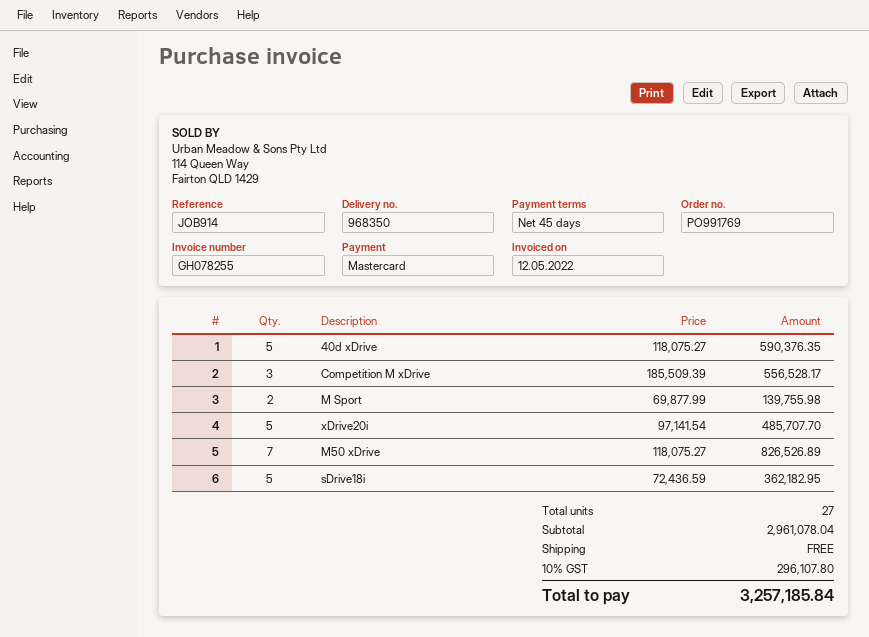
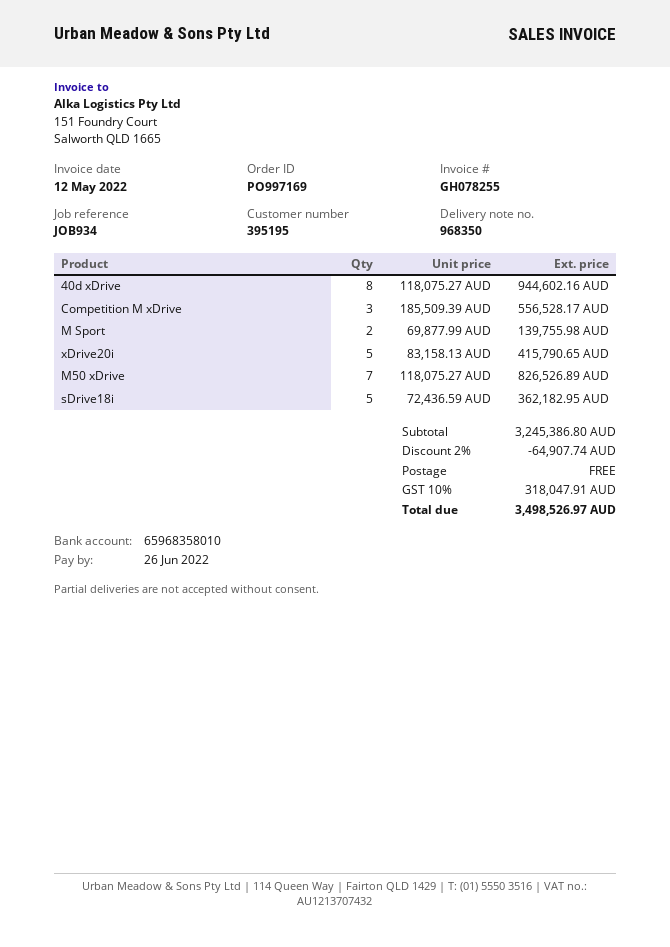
order number: PO991769 -> PO997169
reference: JOB914 -> JOB934
40d xDrive: 5 x 118075.27 = 590376.35 -> 8 x 118075.27 = 944602.16
xDrive20i: 5 x 97141.54 = 485707.70 -> 5 x 83158.13 = 415790.65
subtotal: 2961078.04 -> 3245386.80
discount: none -> 2% = 64907.74
tax: 10% = 296107.80 -> 10% = 318047.91
total: 3257185.84 -> 3498526.97

